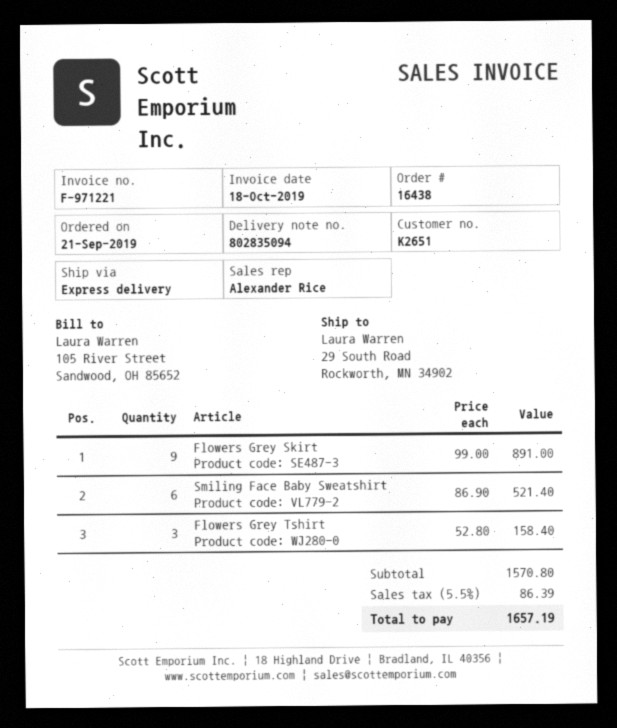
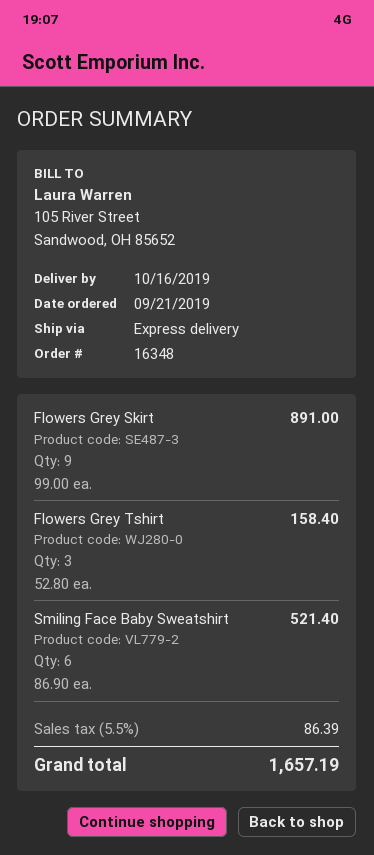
order number: 16438 -> 16348

